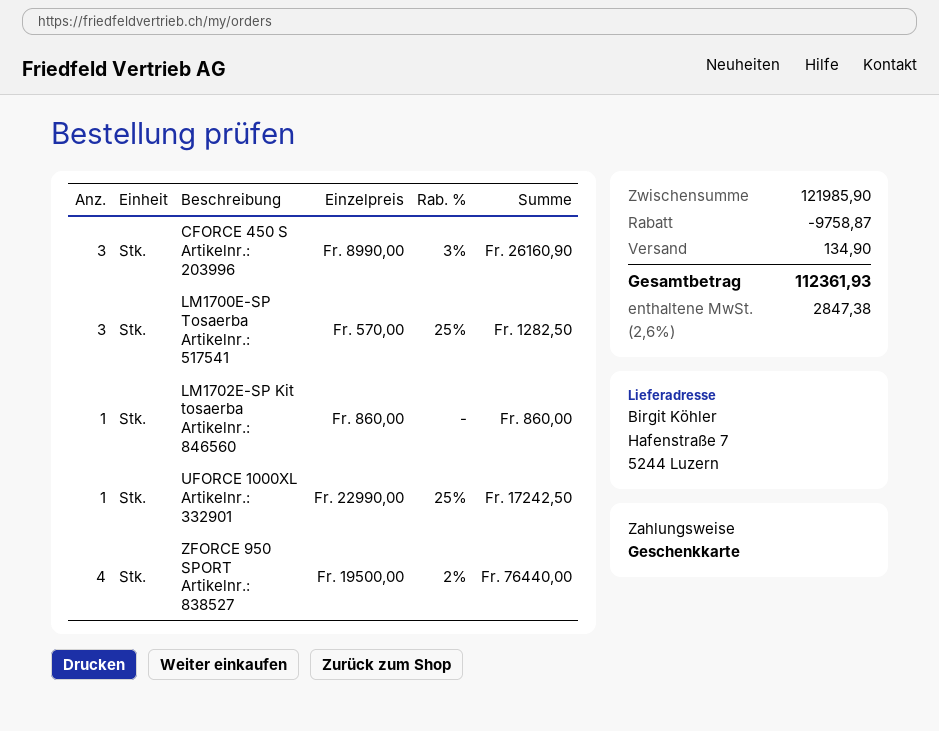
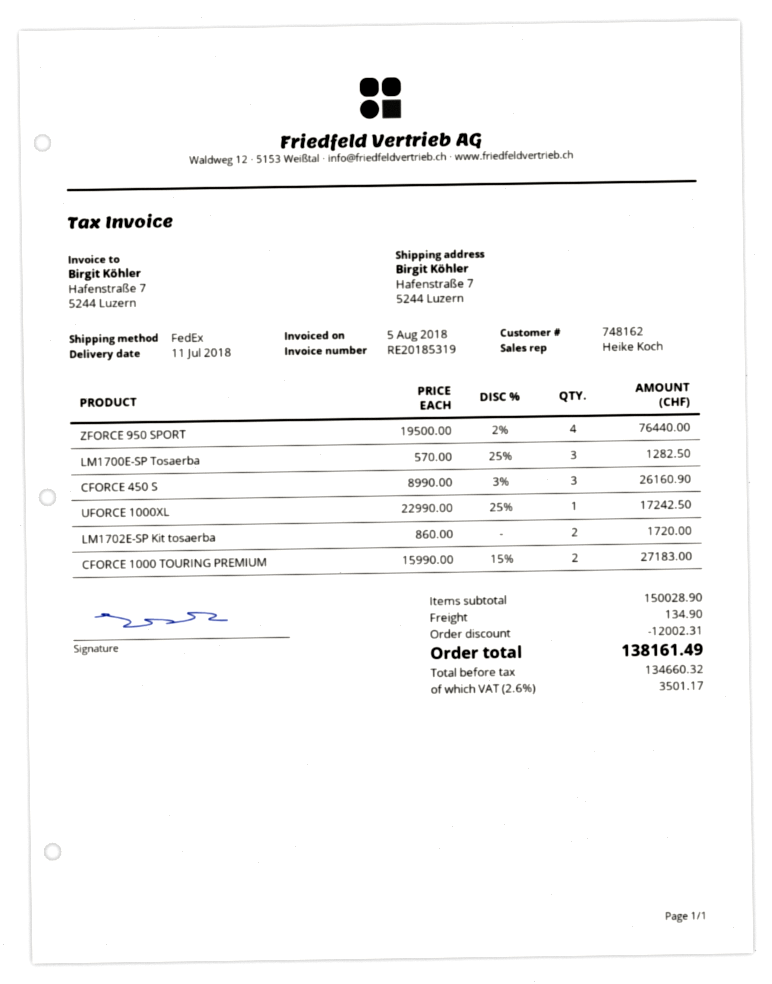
LM1702E-SP Kit tosaerba: 1 x 860.00 = 860.00 -> 2 x 860.00 = 1720.00
CFORCE 1000 TOURING PREMIUM: none -> 2 x 15990.00 - 15% = 27183.00
subtotal: 121985.90 -> 150028.90
discount: 9758.87 -> 12002.31
tax: 2.6% = 2847.38 -> 2.6% = 3501.17
total: 112361.93 -> 138161.49

